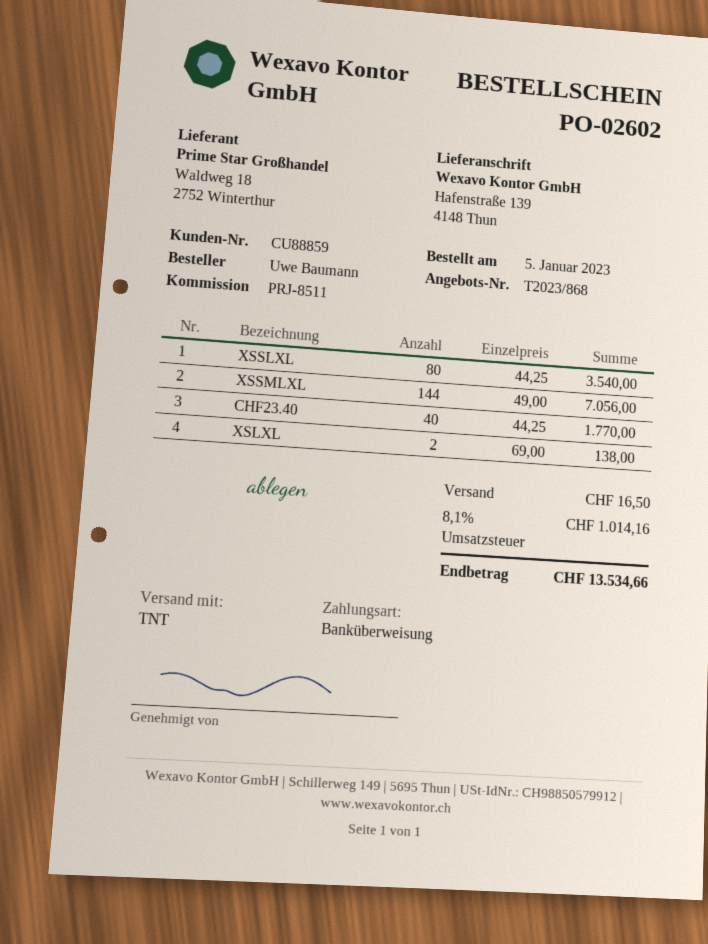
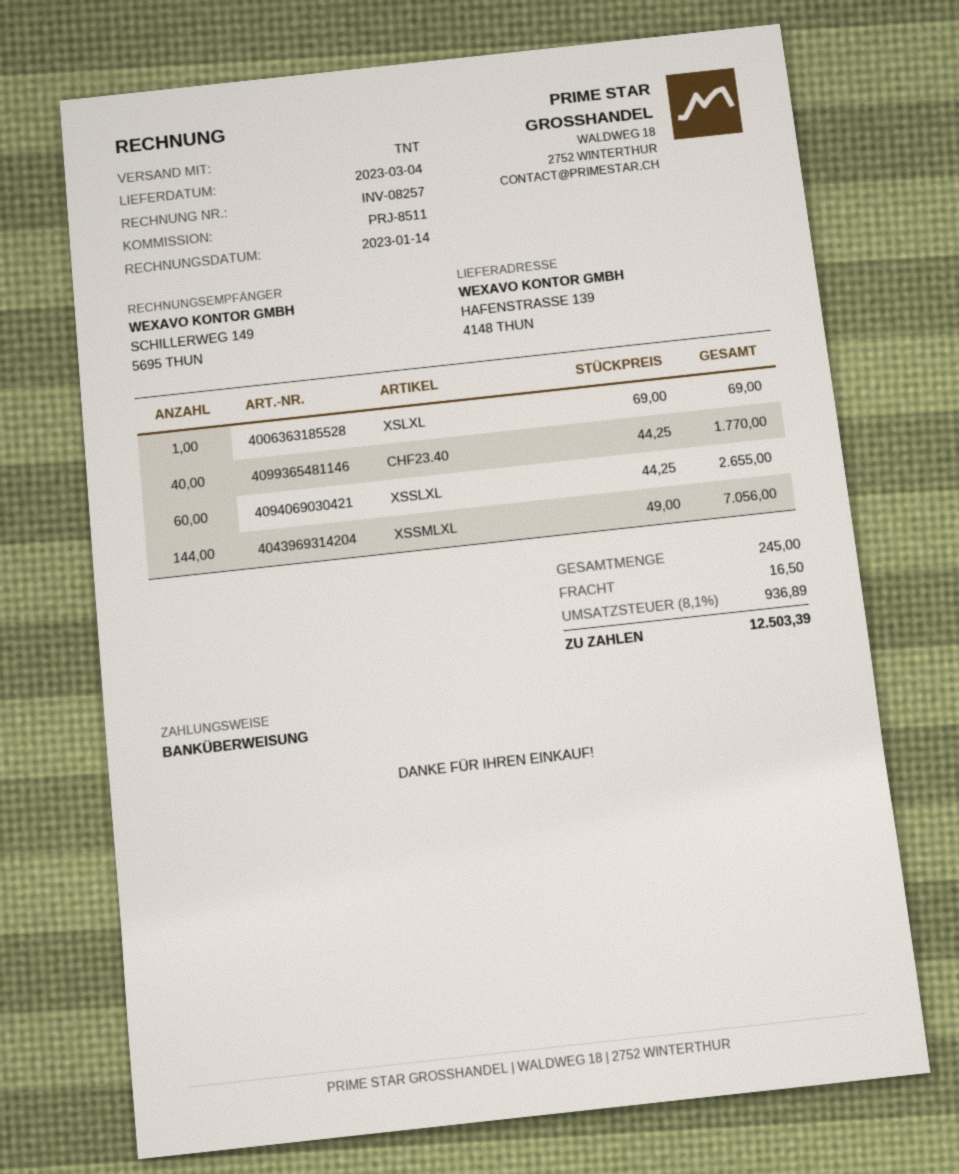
XSSLXL: 80 x 44.25 = 3540.00 -> 60 x 44.25 = 2655.00
XSLXL: 2 x 69.00 = 138.00 -> 1 x 69.00 = 69.00
tax: 8.1% = 1014.16 -> 8.1% = 936.89
total: 13534.66 -> 12503.39

